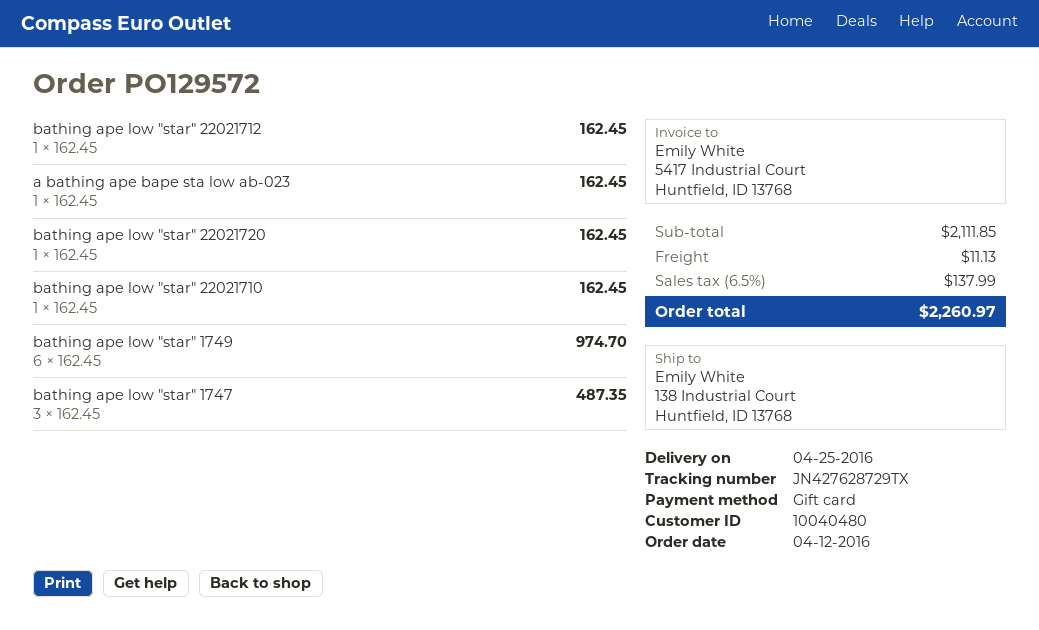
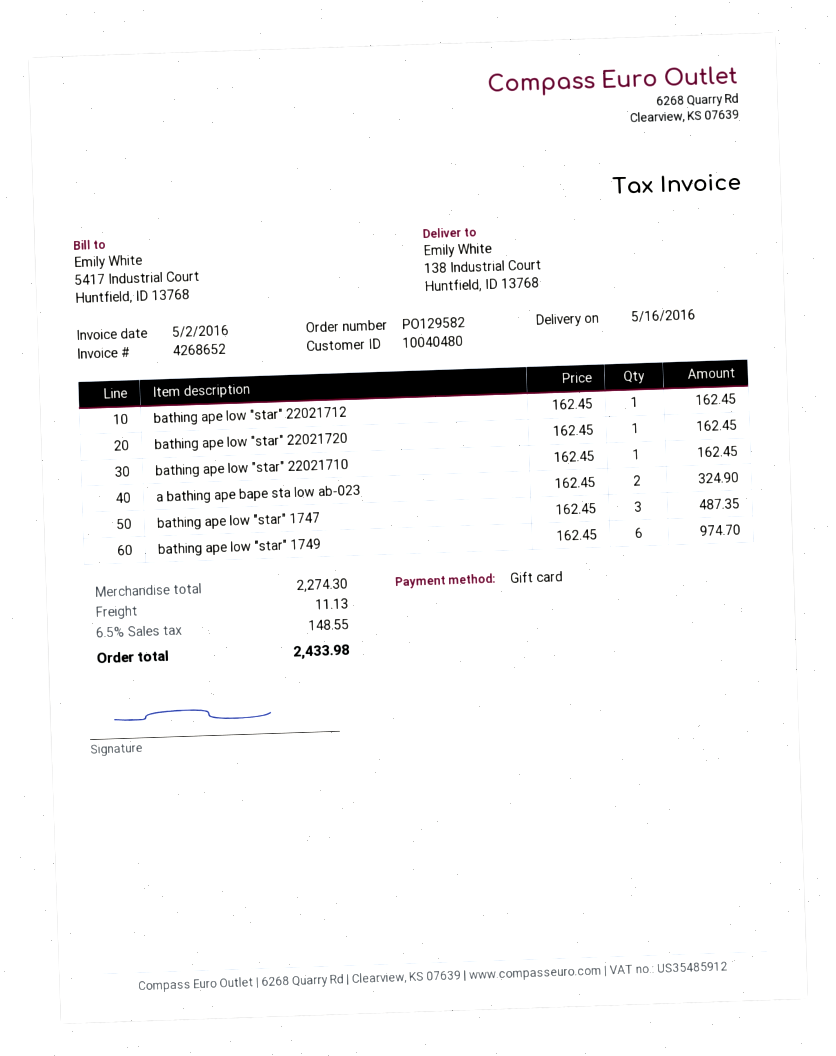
order number: PO129572 -> PO129582
delivery date: 2016-04-25 -> 2016-05-16
a bathing ape bape sta low ab-023: 1 x 162.45 = 162.45 -> 2 x 162.45 = 324.90
subtotal: 2111.85 -> 2274.30
tax: 6.5% = 137.99 -> 6.5% = 148.55
total: 2260.97 -> 2433.98

